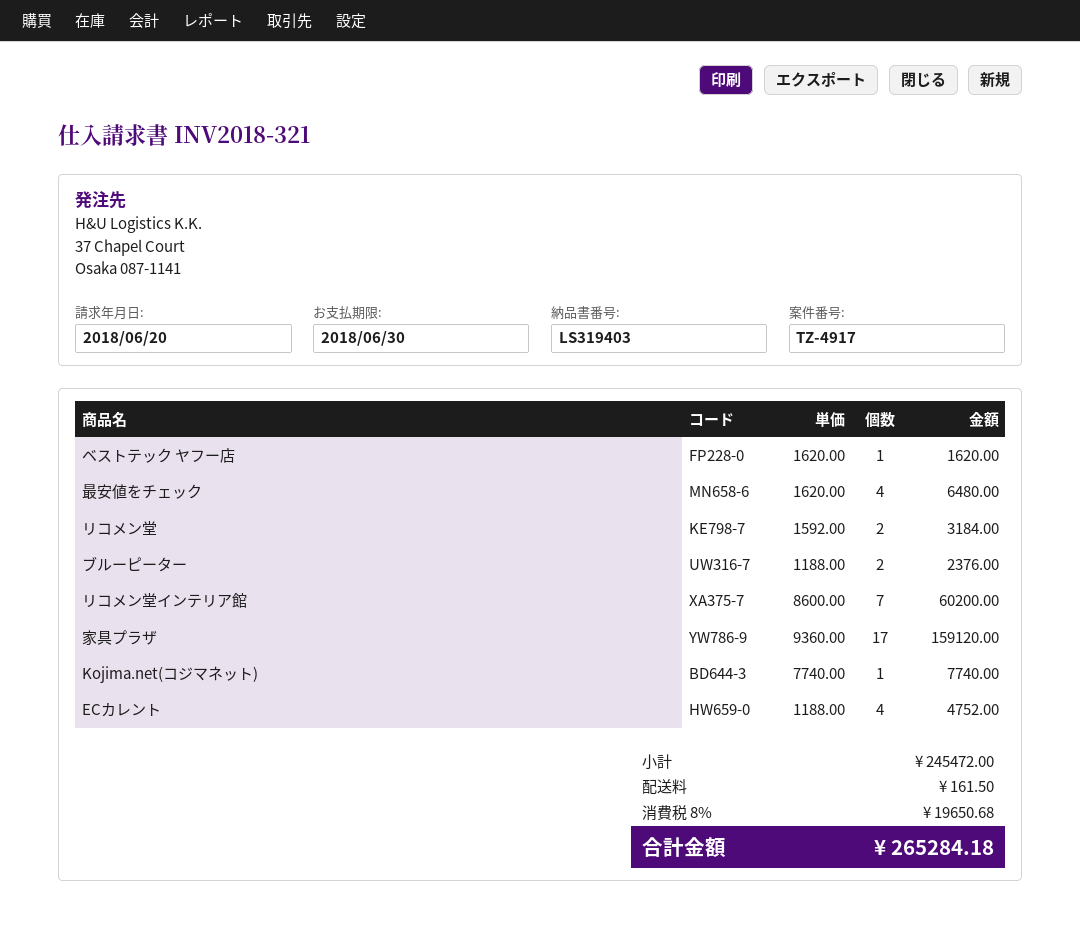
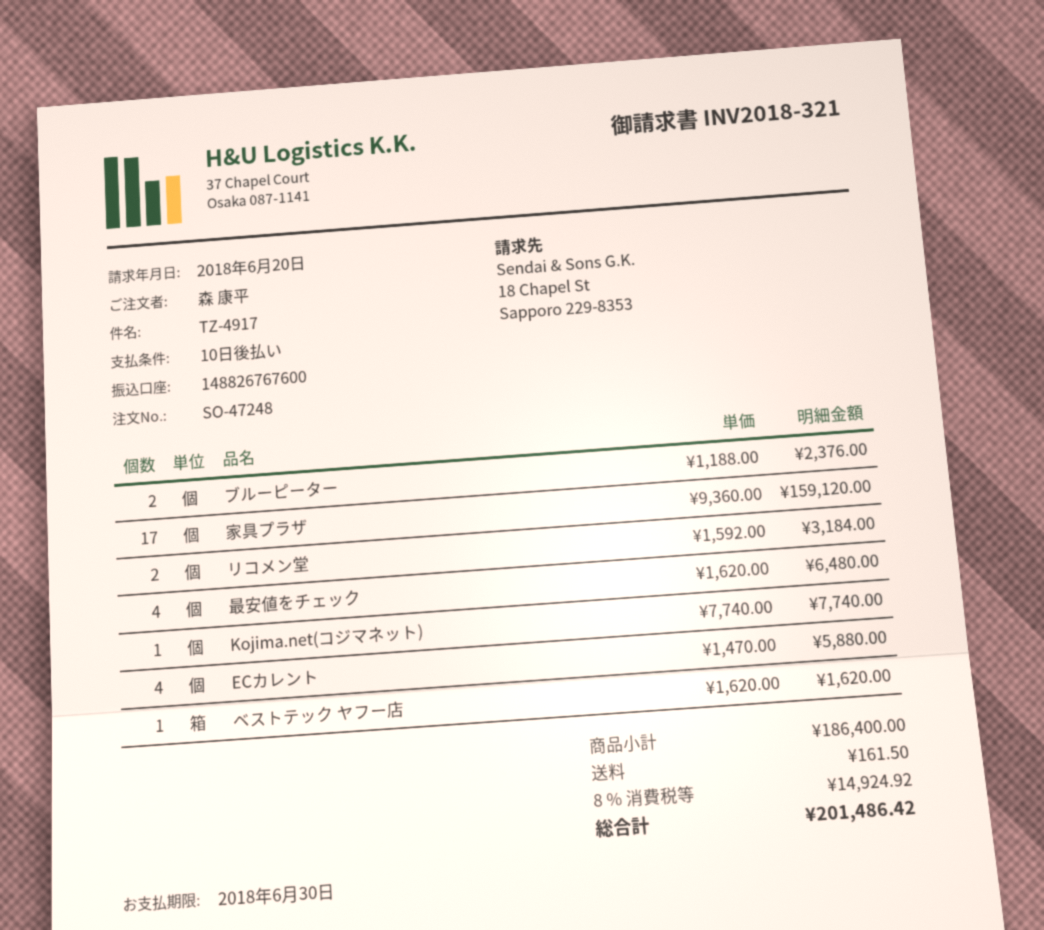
リコメン堂インテリア館: 7 x 8600.00 = 60200.00 -> none
ECカレント: 4 x 1188.00 = 4752.00 -> 4 x 1470.00 = 5880.00
subtotal: 245472.00 -> 186400.00
tax: 8% = 19650.68 -> 8% = 14924.92
total: 265284.18 -> 201486.42

